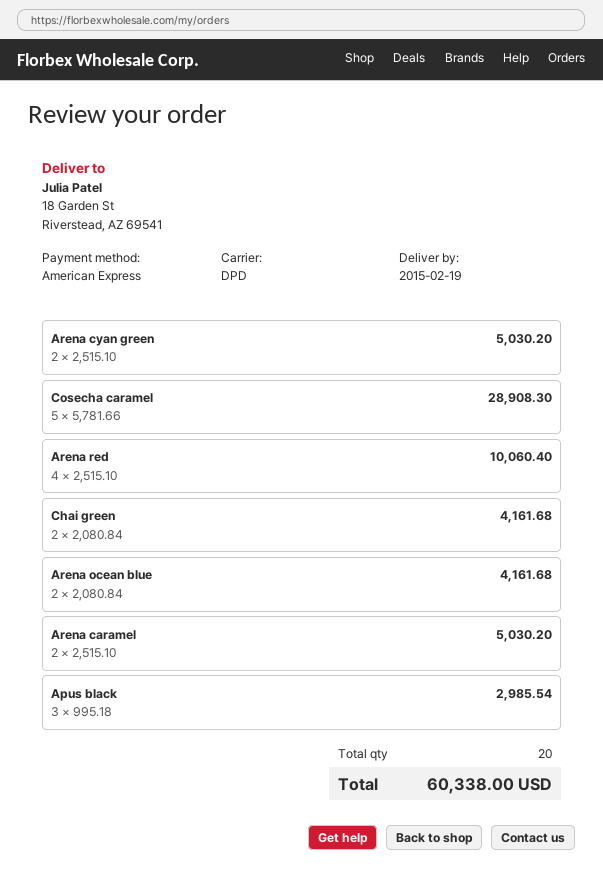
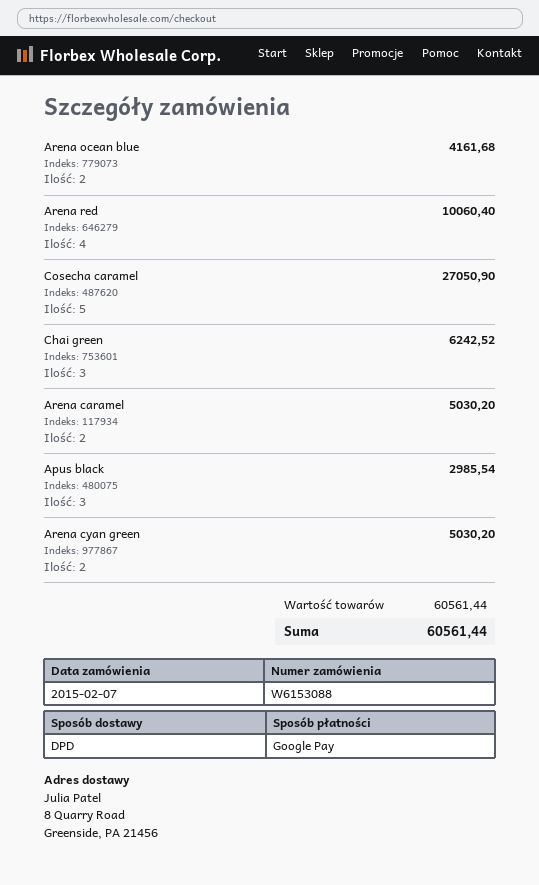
payment method: American Express -> Google Pay
ship to: 18 Garden St, Riverstead, AZ 69541 -> 8 Quarry Road, Greenside, PA 21456
Cosecha caramel: 5 for 28908.30 -> 5 for 27050.90
Chai green: 2 for 4161.68 -> 3 for 6242.52
total: 60338.00 -> 60561.44

